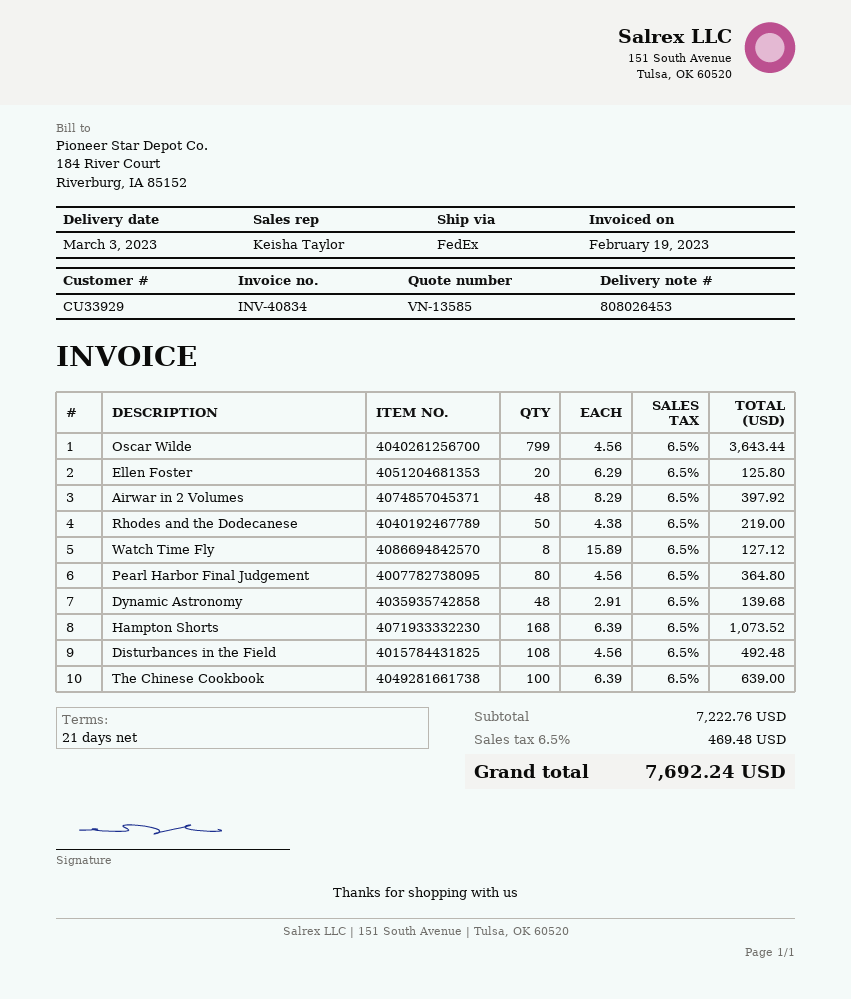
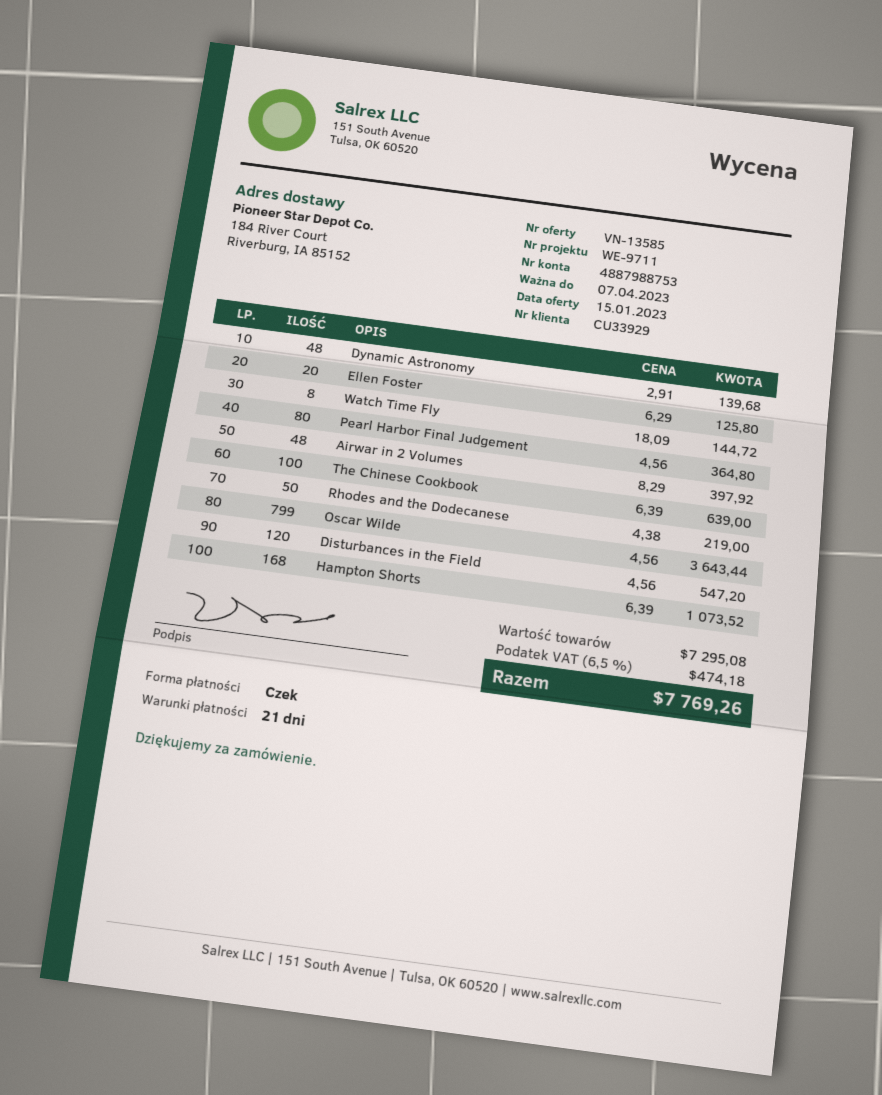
Watch Time Fly: 8 x 15.89 = 127.12 -> 8 x 18.09 = 144.72
Disturbances in the Field: 108 x 4.56 = 492.48 -> 120 x 4.56 = 547.20
subtotal: 7222.76 -> 7295.08
tax: 6.5% = 469.48 -> 6.5% = 474.18
total: 7692.24 -> 7769.26

